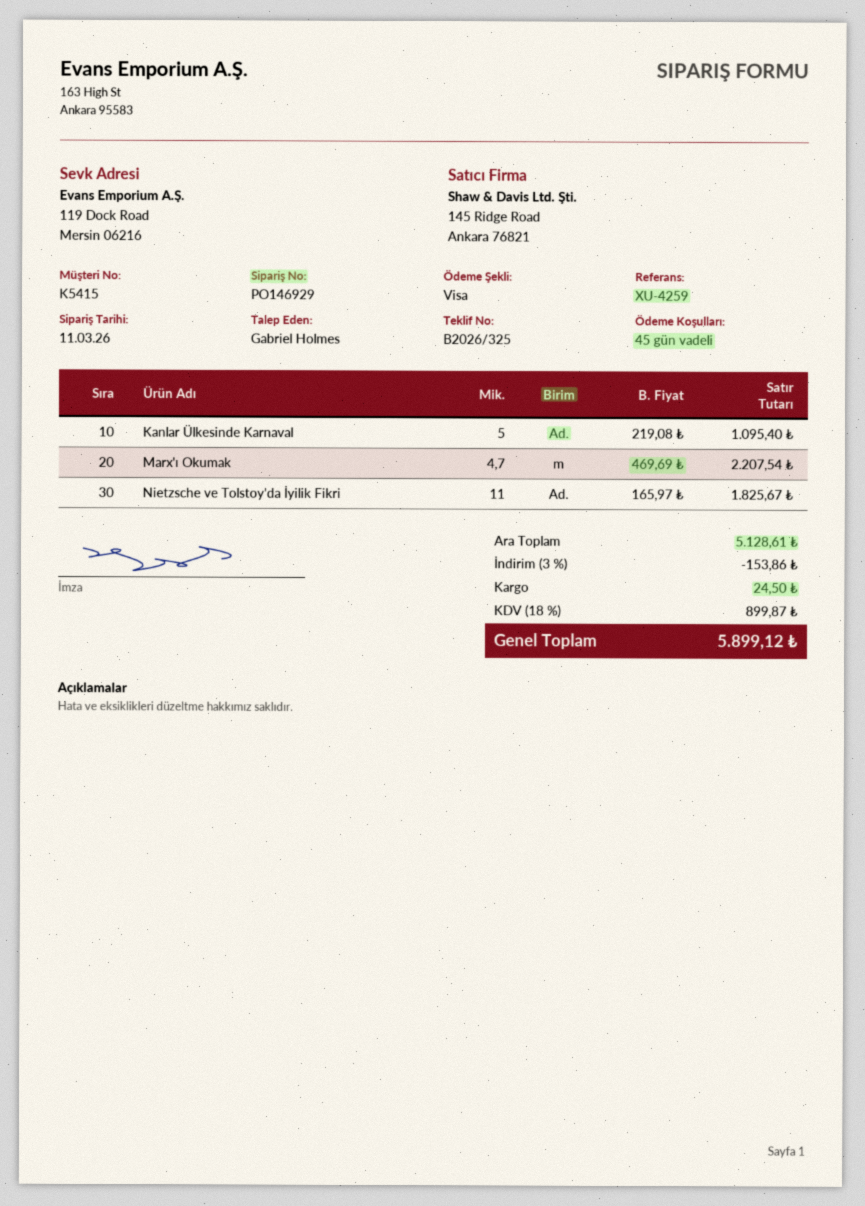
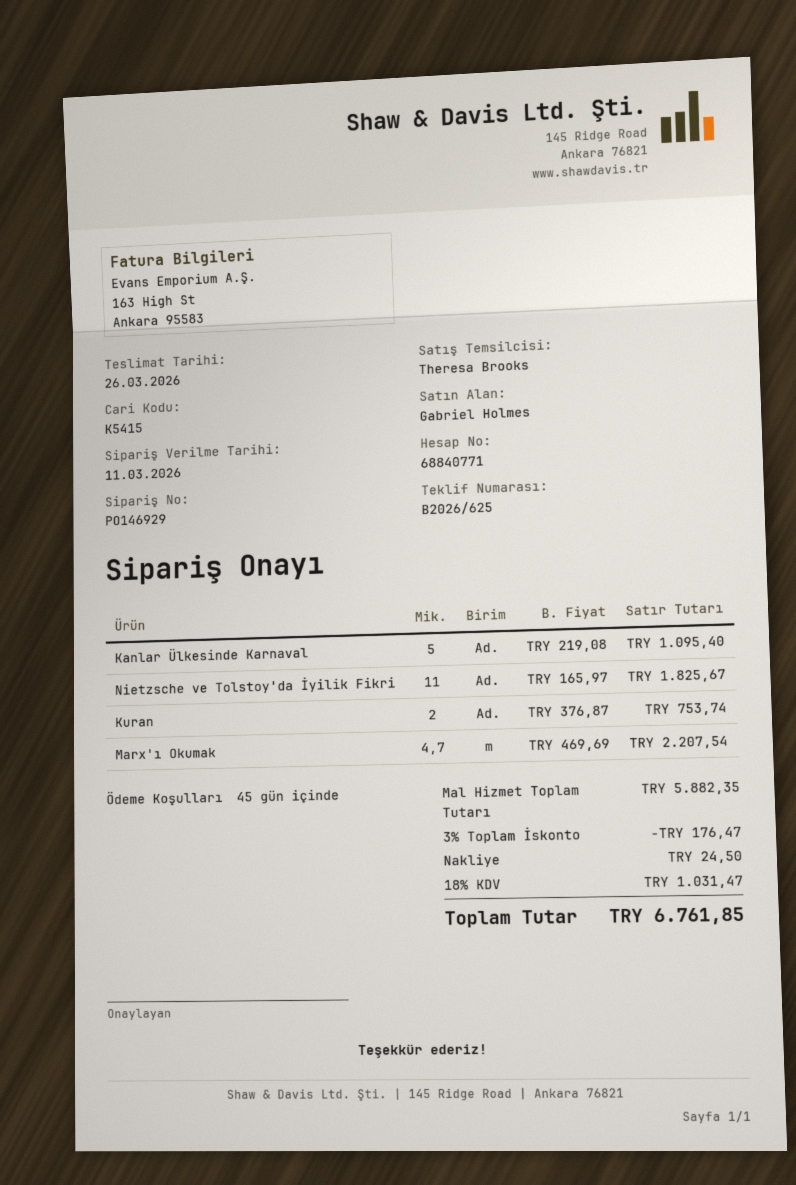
quote number: B2026/325 -> B2026/625
Kuran: none -> 2 x 376.87 = 753.74
subtotal: 5128.61 -> 5882.35
discount: 3% = 153.86 -> 3% = 176.47
tax: 18% = 899.87 -> 18% = 1031.47
total: 5899.12 -> 6761.85

